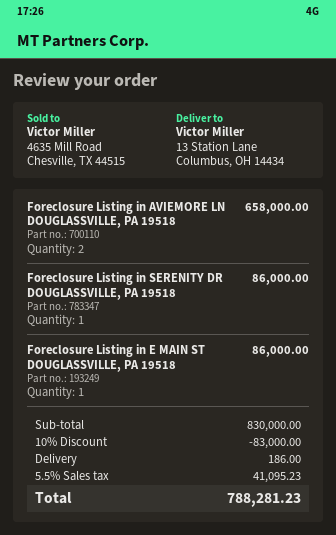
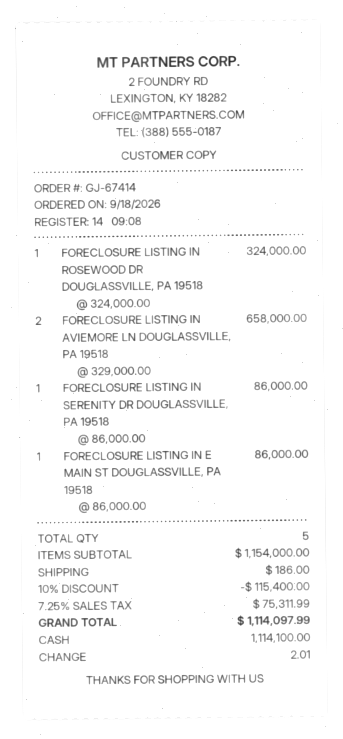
FORECLOSURE LISTING IN ROSEWOOD DR DOUGLASSVILLE, PA 19518: none -> 1 for 324000.00
subtotal: 830000.00 -> 1154000.00
discount: 10% = 83000.00 -> 10% = 115400.00
tax: 5.5% = 41095.23 -> 7.25% = 75311.99
total: 788281.23 -> 1114097.99

